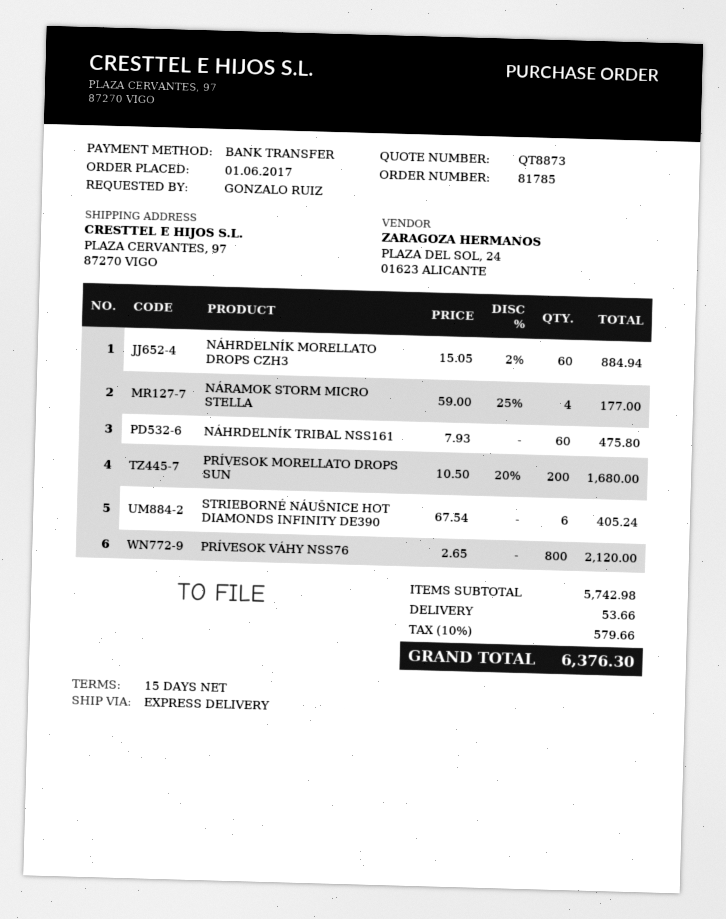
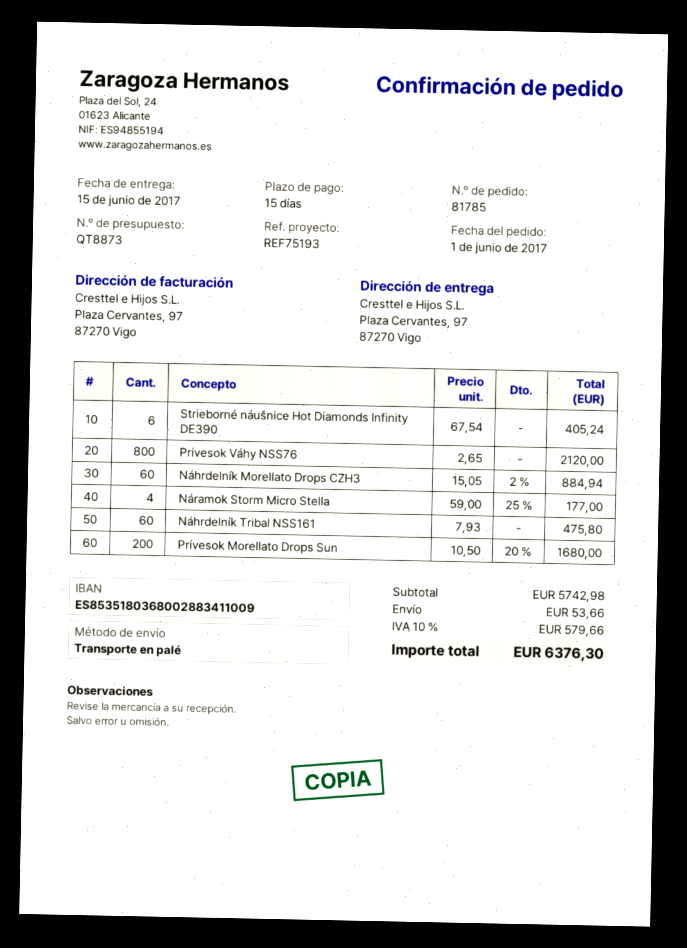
shipping method: express -> pallet freight

